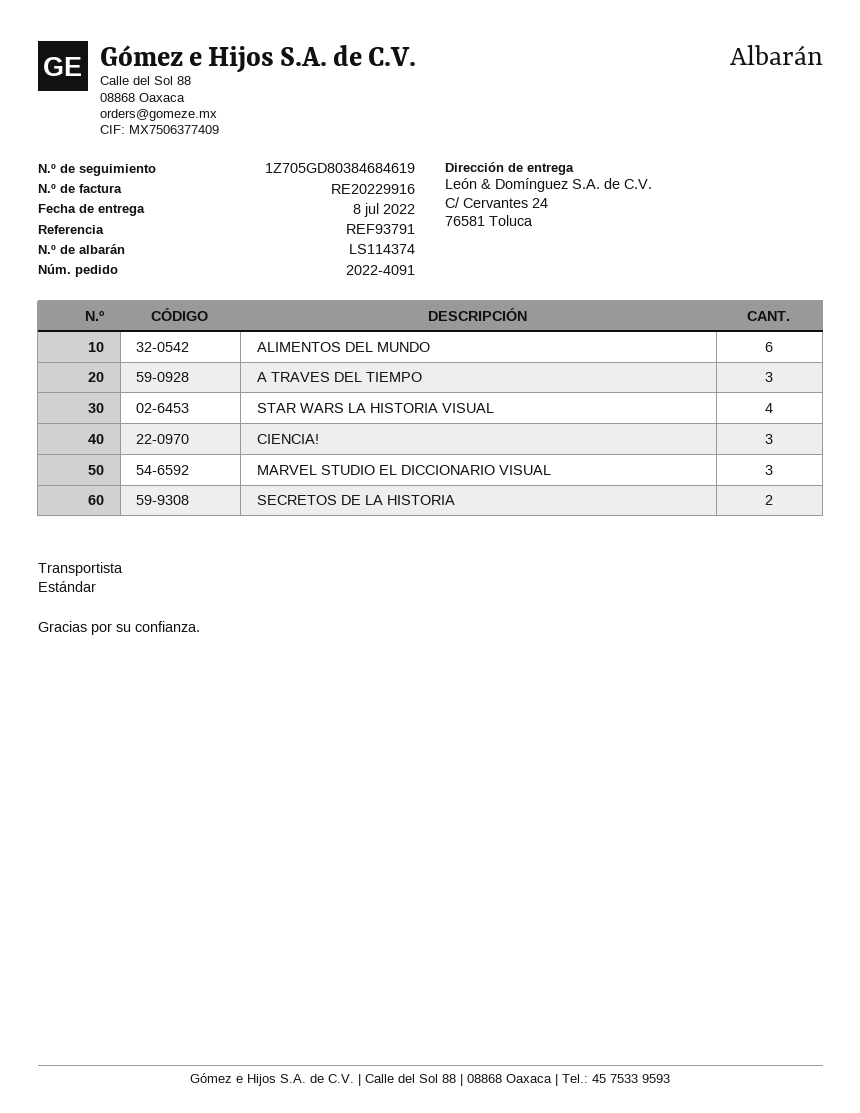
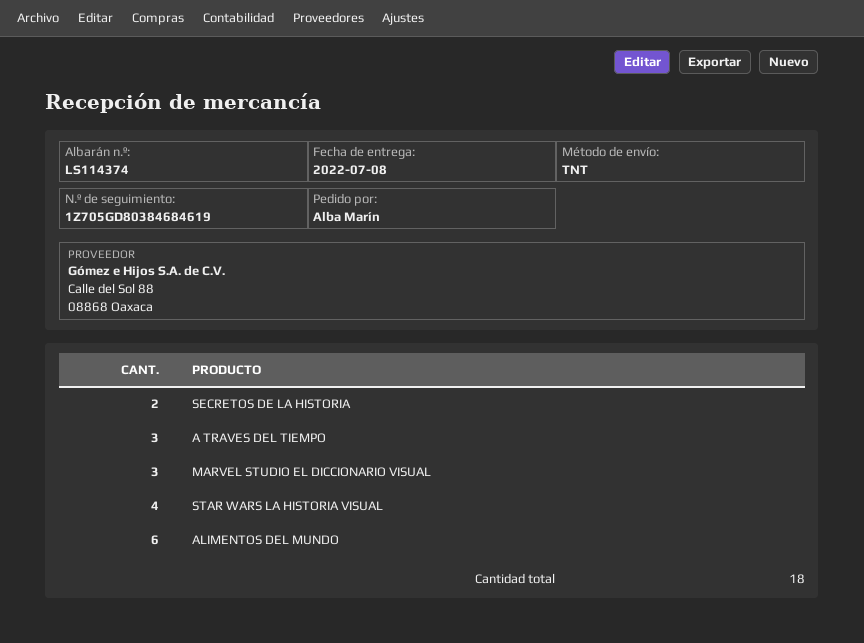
shipping method: standard -> TNT
CIENCIA!: 3 -> none

